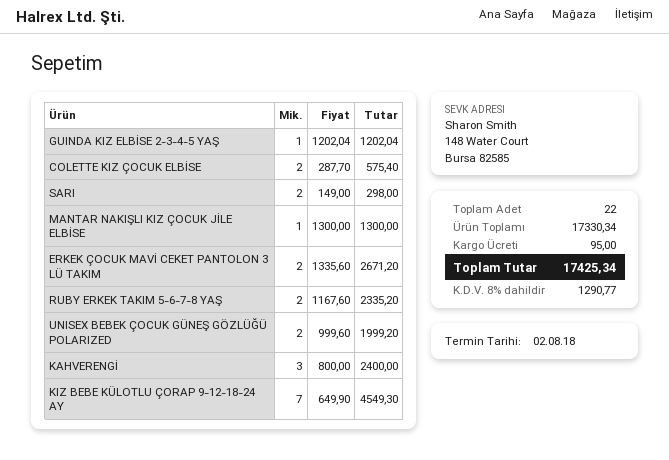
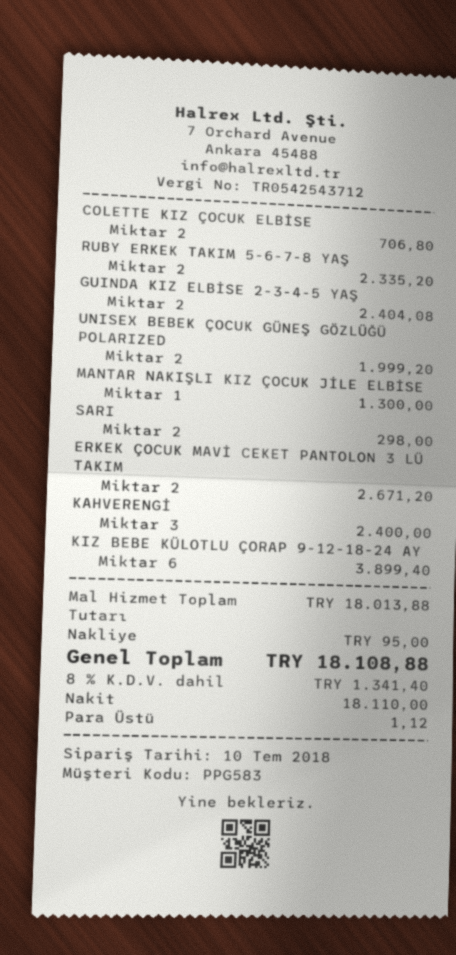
GUINDA KIZ ELBİSE 2-3-4-5 YAŞ: 1 for 1202.04 -> 2 for 2404.08
COLETTE KIZ ÇOCUK ELBİSE: 2 for 575.40 -> 2 for 706.80
KIZ BEBE KÜLOTLU ÇORAP 9-12-18-24 AY: 7 for 4549.30 -> 6 for 3899.40
subtotal: 17330.34 -> 18013.88
tax: 8% = 1290.77 -> 8% = 1341.40
total: 17425.34 -> 18108.88

